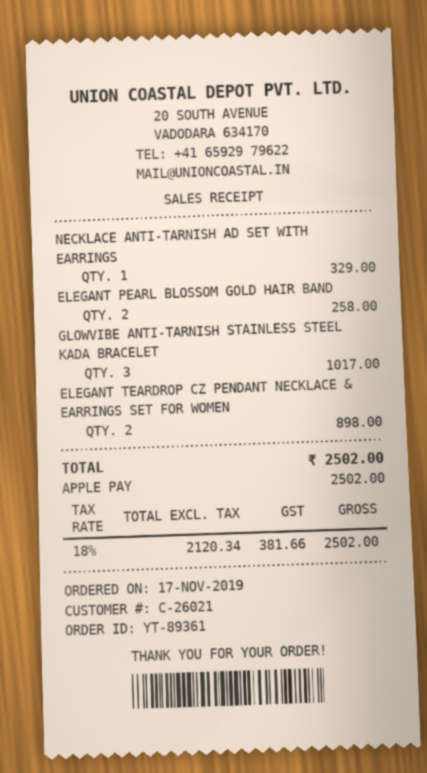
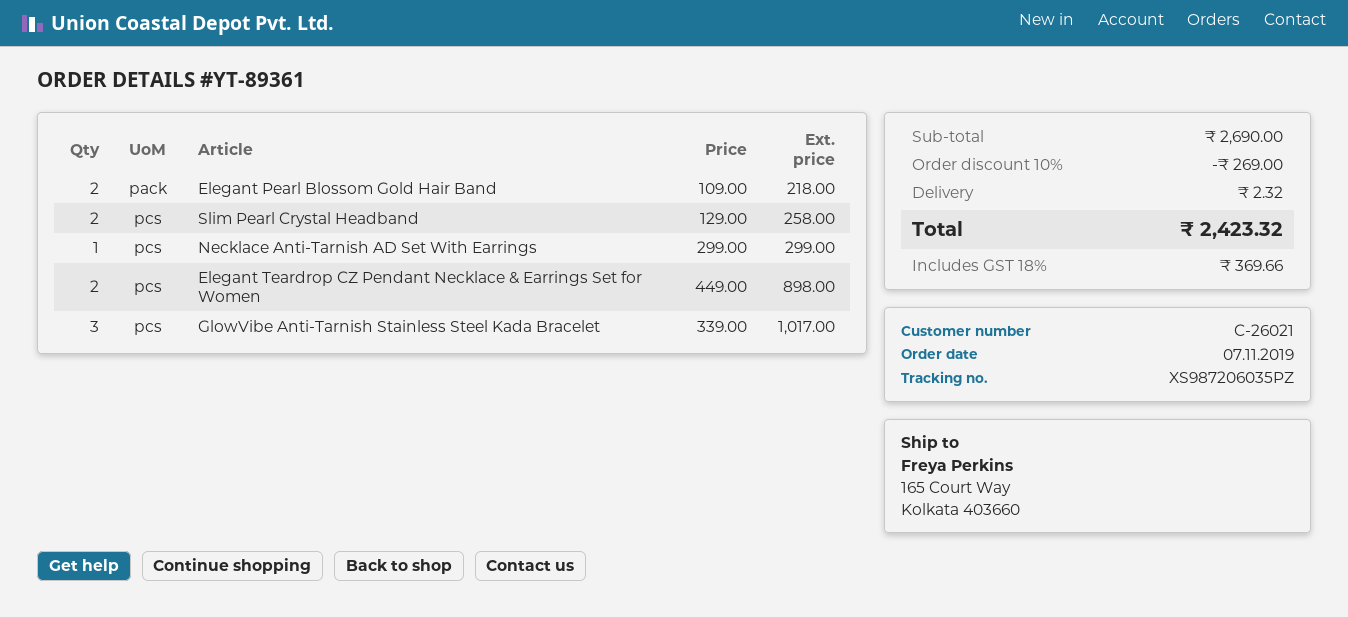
order date: 2019-11-17 -> 2019-11-07
NECKLACE ANTI-TARNISH AD SET WITH EARRINGS: 1 for 329.00 -> 1 for 299.00
ELEGANT PEARL BLOSSOM GOLD HAIR BAND: 2 for 258.00 -> 2 for 218.00
Slim Pearl Crystal Headband: none -> 2 for 258.00
discount: none -> 10% = 269.00
shipping: none -> 2.32
tax: 18% = 381.66 -> 18% = 369.66
total: 2502.00 -> 2423.32

